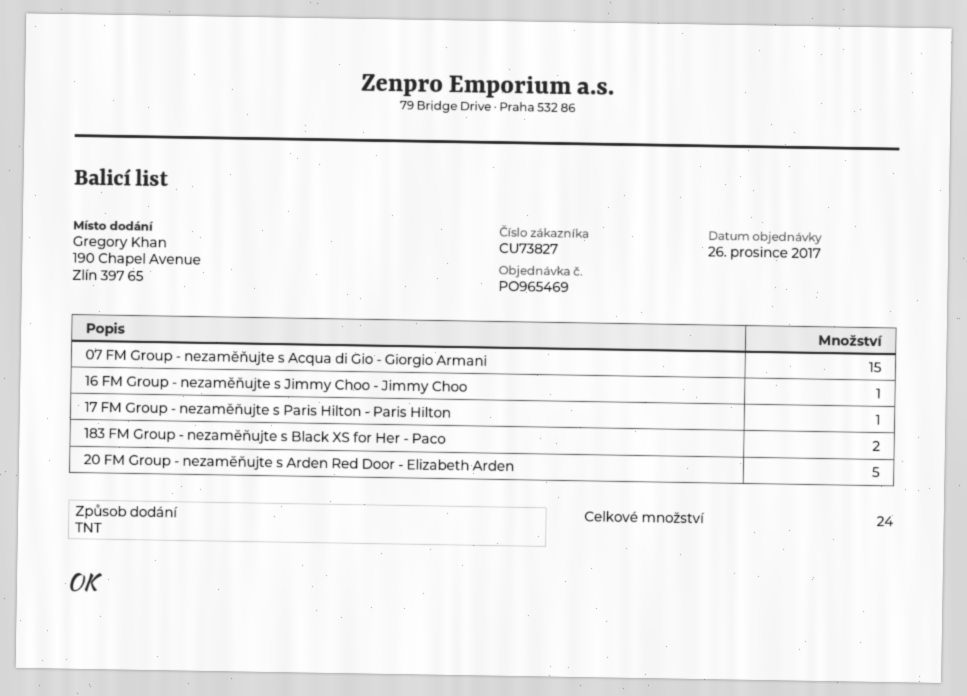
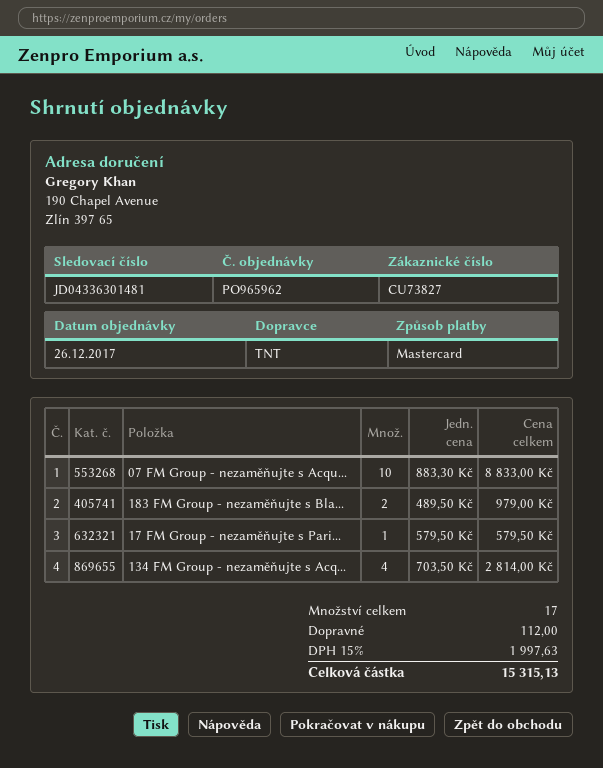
order number: PO965469 -> PO965962
07 FM Group - nezaměňujte s Acqua di Gio - Giorgio Armani: 15 -> 10
16 FM Group - nezaměňujte s Jimmy Choo - Jimmy Choo: 1 -> none
20 FM Group - nezaměňujte s Arden Red Door - Elizabeth Arden: 5 -> none
134 FM Group - nezaměňujte s Acq...: none -> 4
total quantity: 24 -> 17

